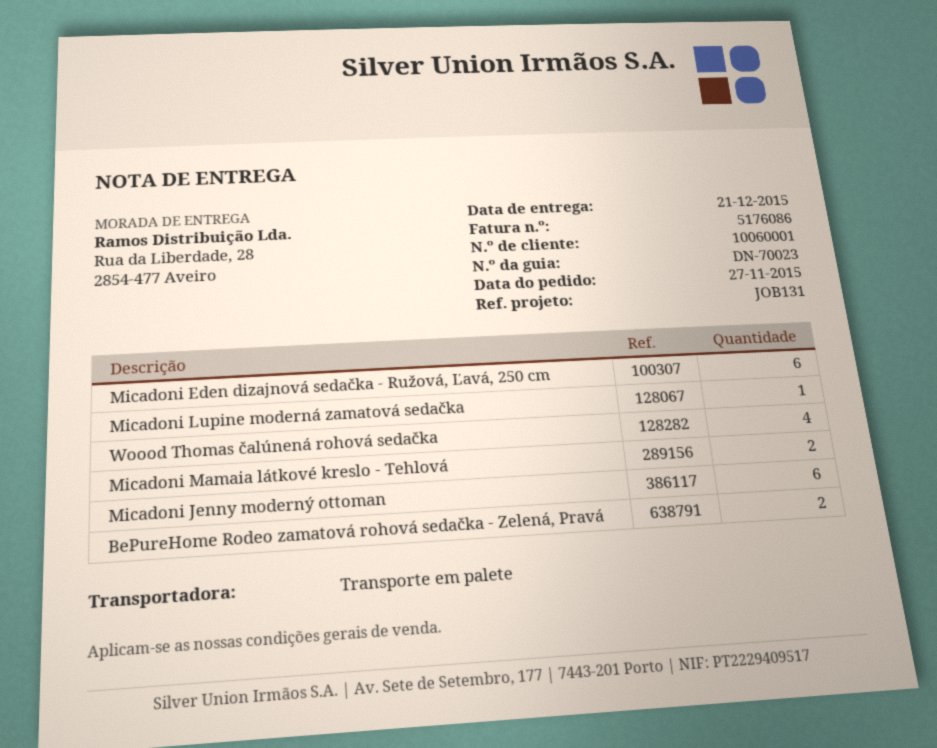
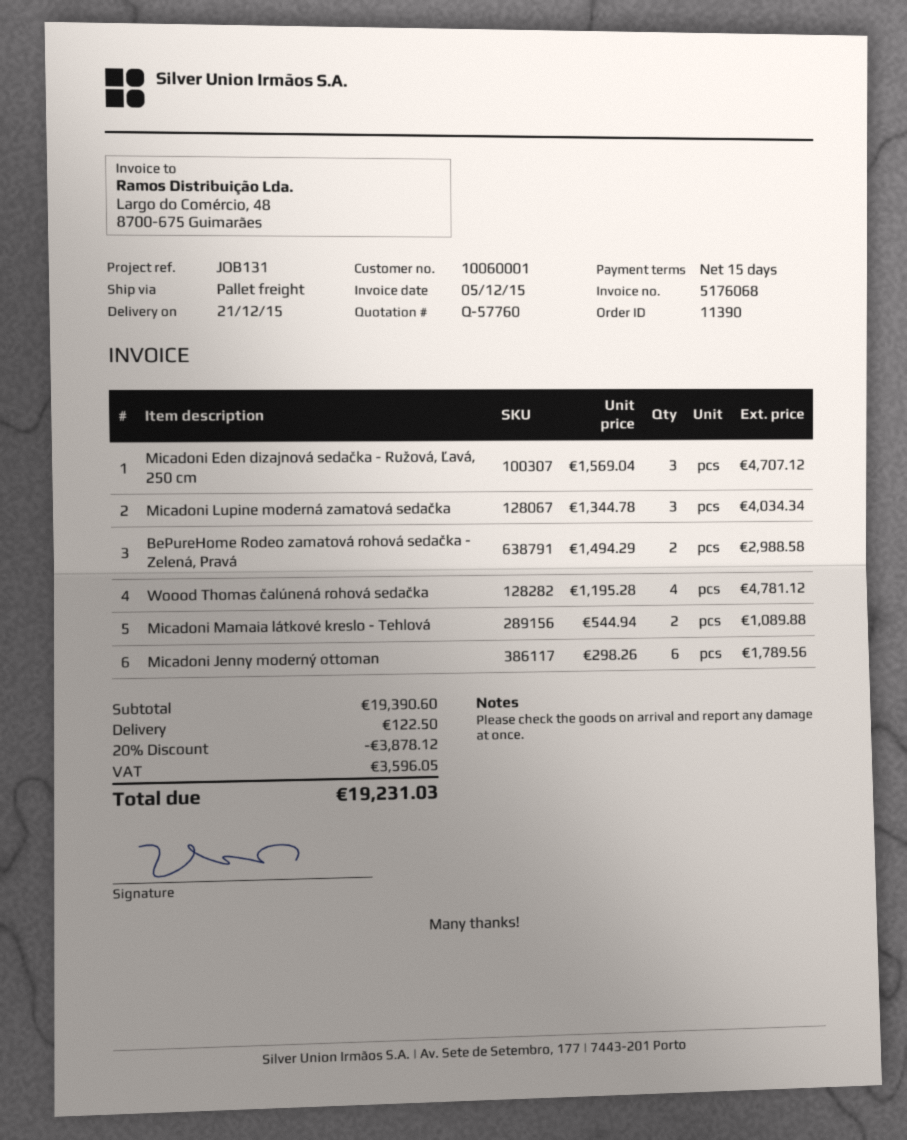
invoice number: 5176086 -> 5176068
Micadoni Eden dizajnová sedačka - Ružová, Ľavá, 250 cm: 6 -> 3
Micadoni Lupine moderná zamatová sedačka: 1 -> 3

